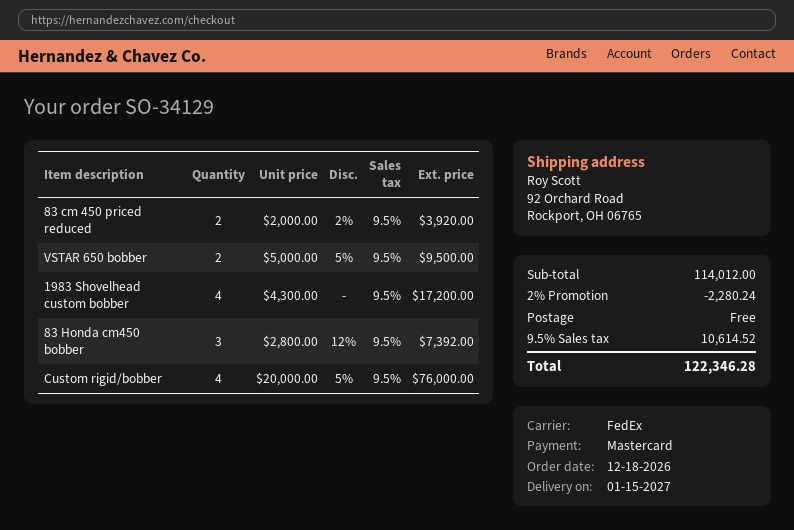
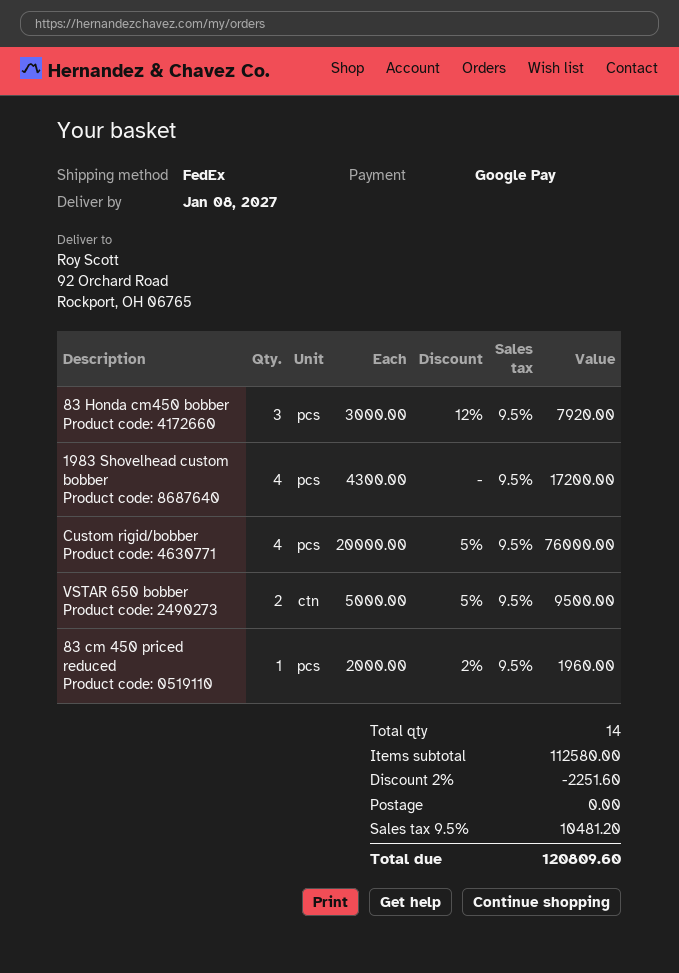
delivery date: 2027-01-15 -> 2027-01-08
payment method: Mastercard -> Google Pay
83 cm 450 priced reduced: 2 x 2000.00 - 2% = 3920.00 -> 1 x 2000.00 - 2% = 1960.00
83 Honda cm450 bobber: 3 x 2800.00 - 12% = 7392.00 -> 3 x 3000.00 - 12% = 7920.00
subtotal: 114012.00 -> 112580.00
discount: 2% = 2280.24 -> 2% = 2251.60
tax: 9.5% = 10614.52 -> 9.5% = 10481.20
total: 122346.28 -> 120809.60

